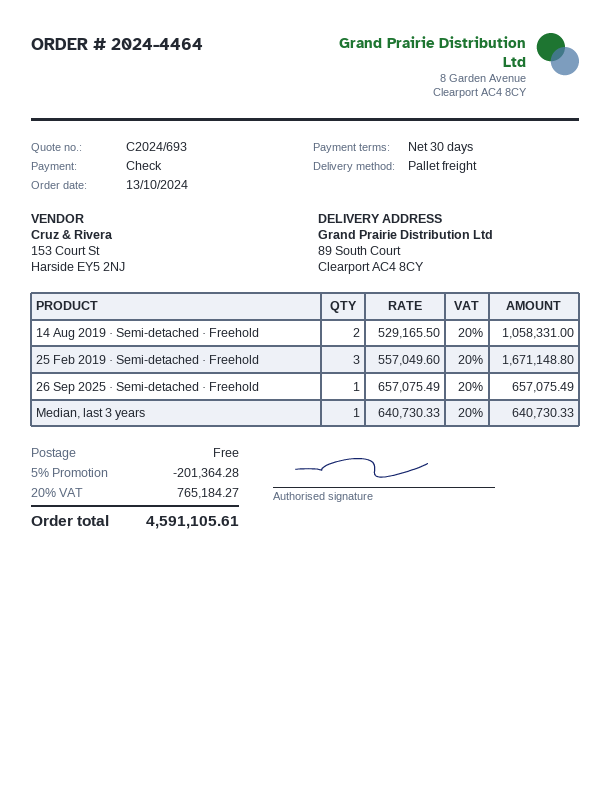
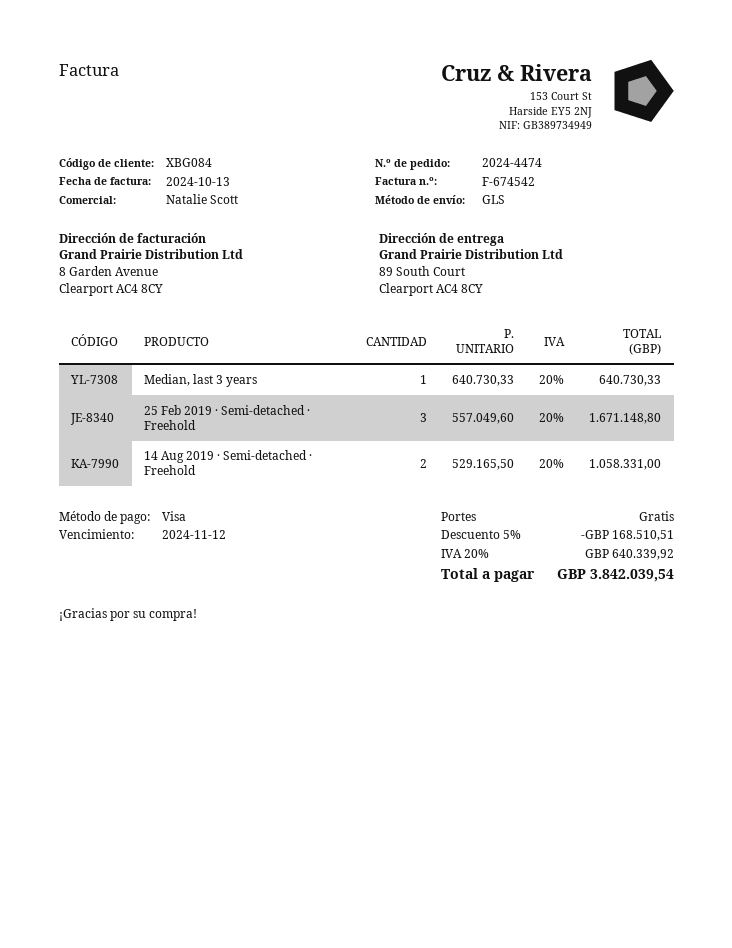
order number: 2024-4464 -> 2024-4474
payment method: cheque -> Visa
shipping method: pallet freight -> GLS
26 Sep 2025 · Semi-detached · Freehold: 1 x 657075.49 = 657075.49 -> none
discount: 5% = 201364.28 -> 5% = 168510.51
tax: 20% = 765184.27 -> 20% = 640339.92
total: 4591105.61 -> 3842039.54

